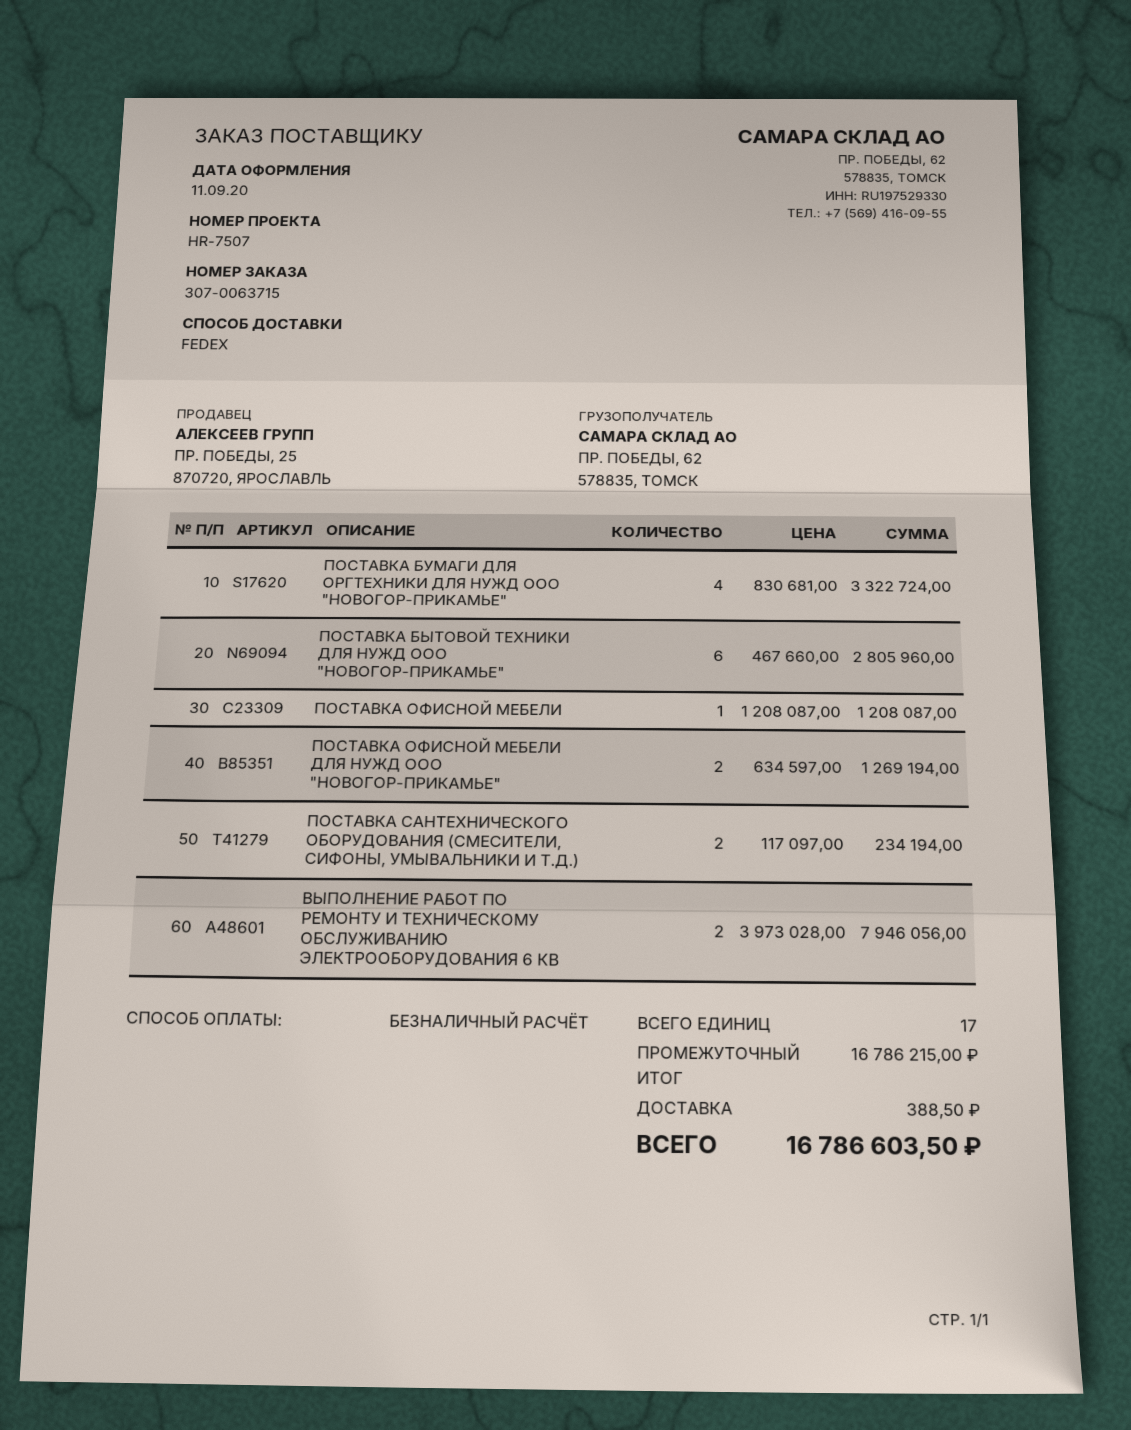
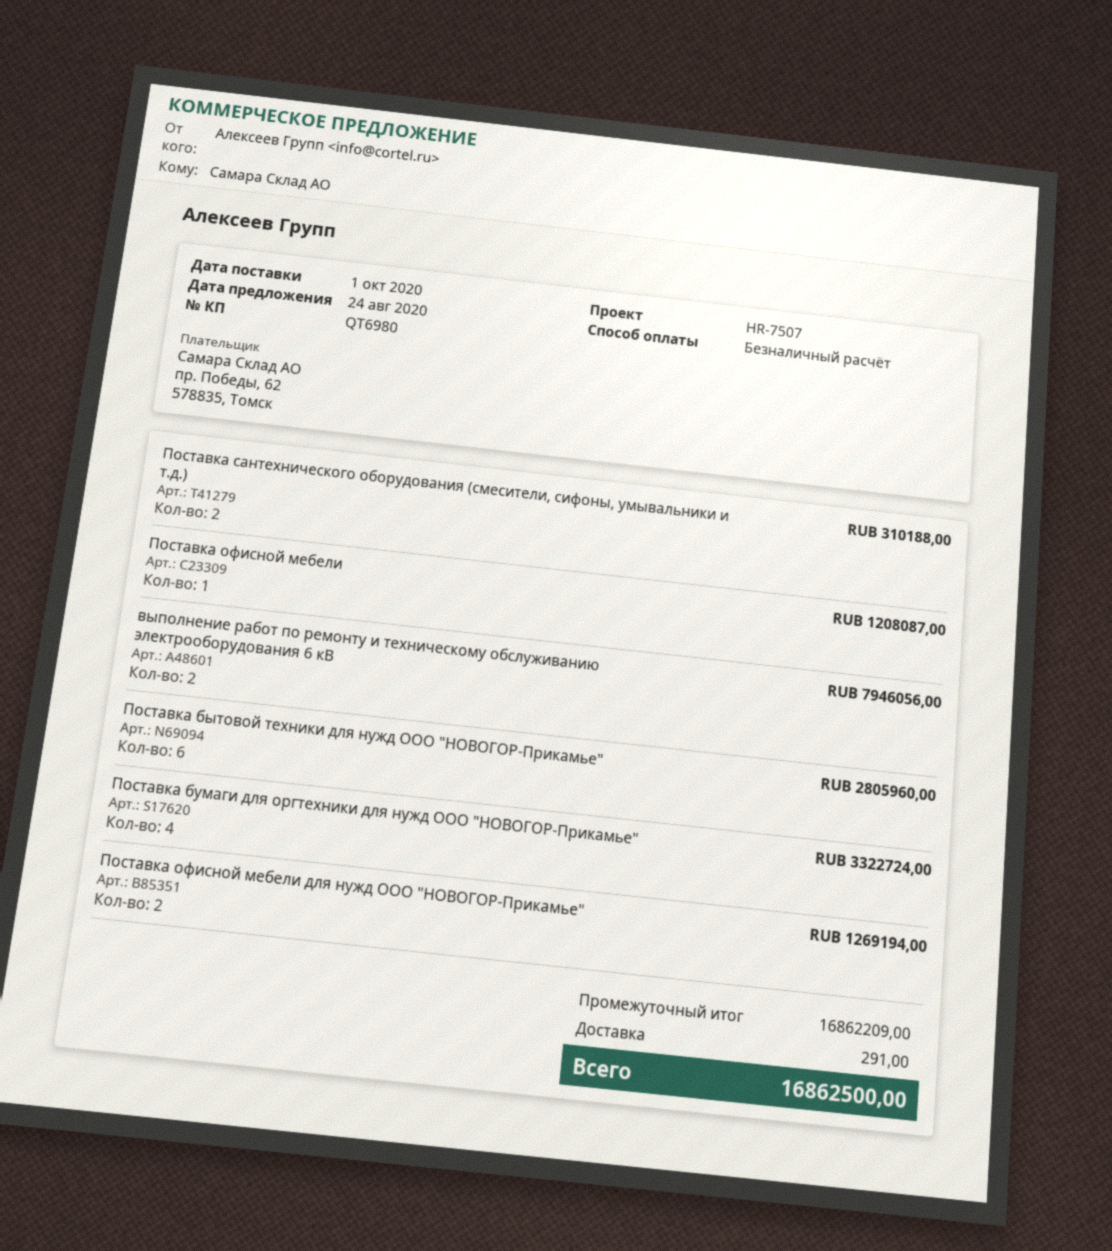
ПОСТАВКА САНТЕХНИЧЕСКОГО ОБОРУДОВАНИЯ (СМЕСИТЕЛИ, СИФОНЫ, УМЫВАЛЬНИКИ И Т.Д.): 2 for 234194.00 -> 2 for 310188.00
subtotal: 16786215.00 -> 16862209.00
shipping: 388.50 -> 291.00
total: 16786603.50 -> 16862500.00

